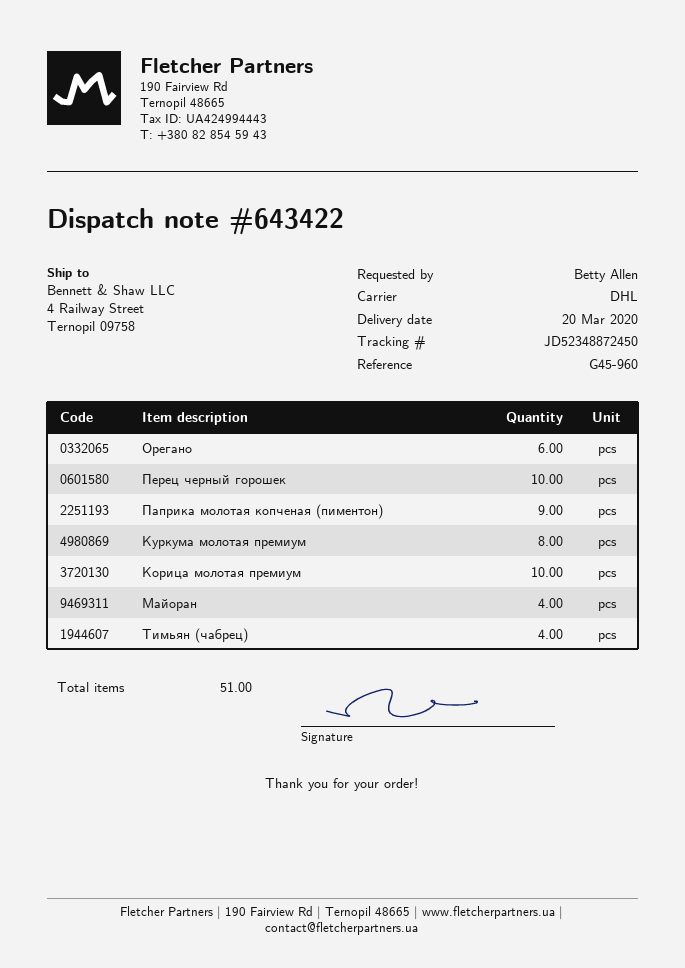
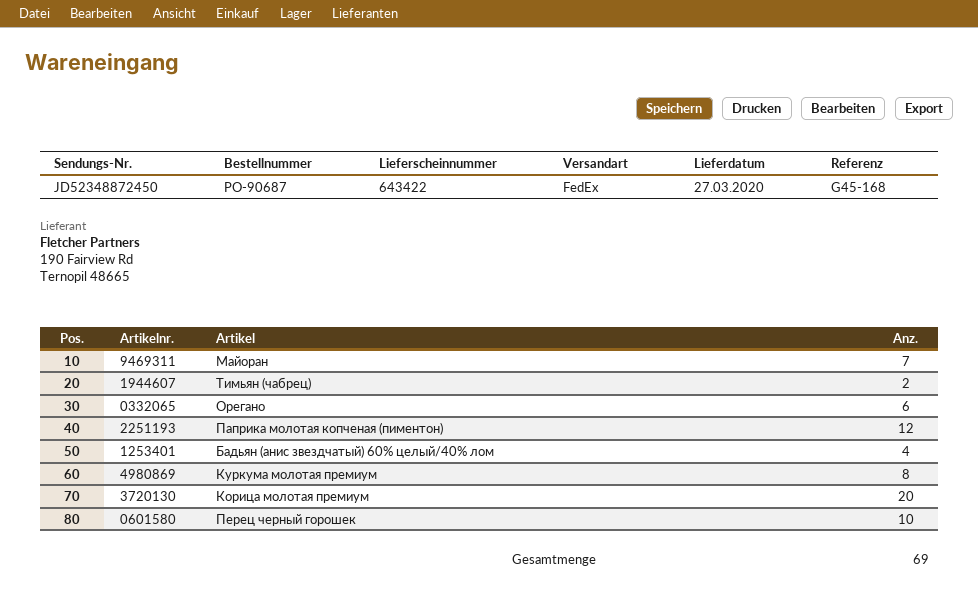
delivery date: 2020-03-20 -> 2020-03-27
reference: G45-960 -> G45-168
shipping method: DHL -> FedEx
Паприка молотая копченая (пиментон): 9 -> 12
Корица молотая премиум: 10 -> 20
Майоран: 4 -> 7
Тимьян (чабрец): 4 -> 2
Бадьян (анис звездчатый) 60% целый/40% лом: none -> 4
total quantity: 51 -> 69

